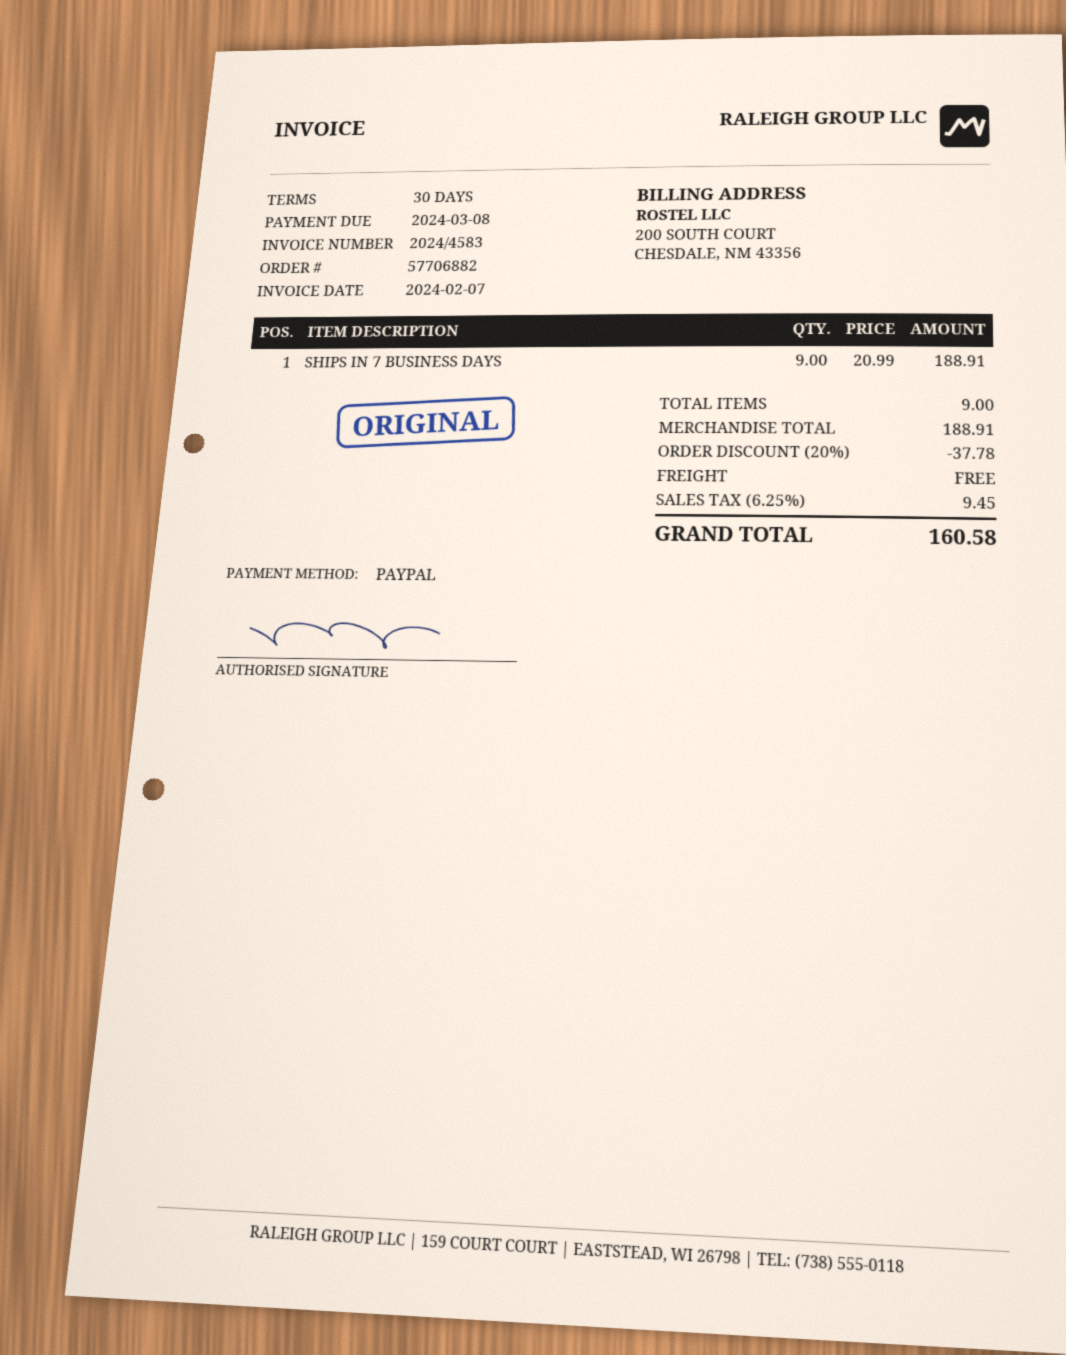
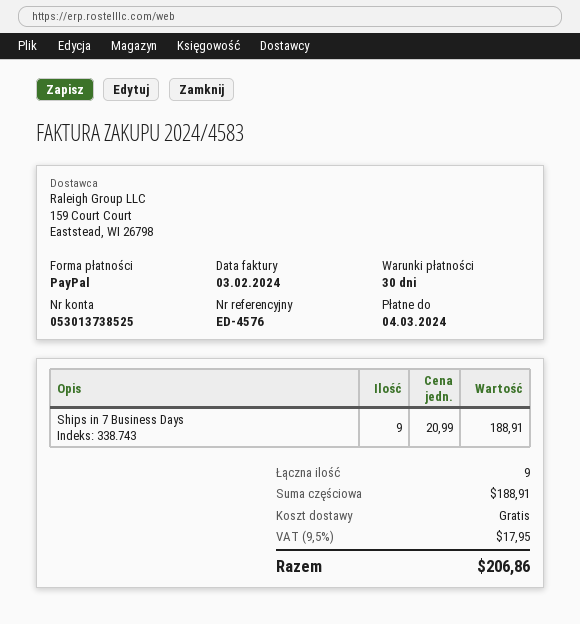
invoice date: 2024-02-07 -> 2024-02-03
due date: 2024-03-08 -> 2024-03-04
discount: 20% = 37.78 -> none
tax: 6.25% = 9.45 -> 9.5% = 17.95
total: 160.58 -> 206.86

